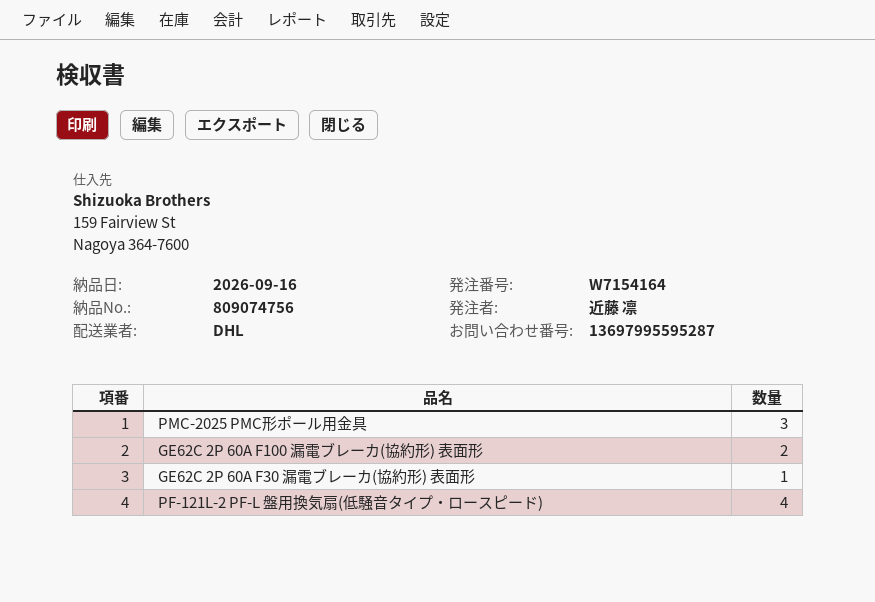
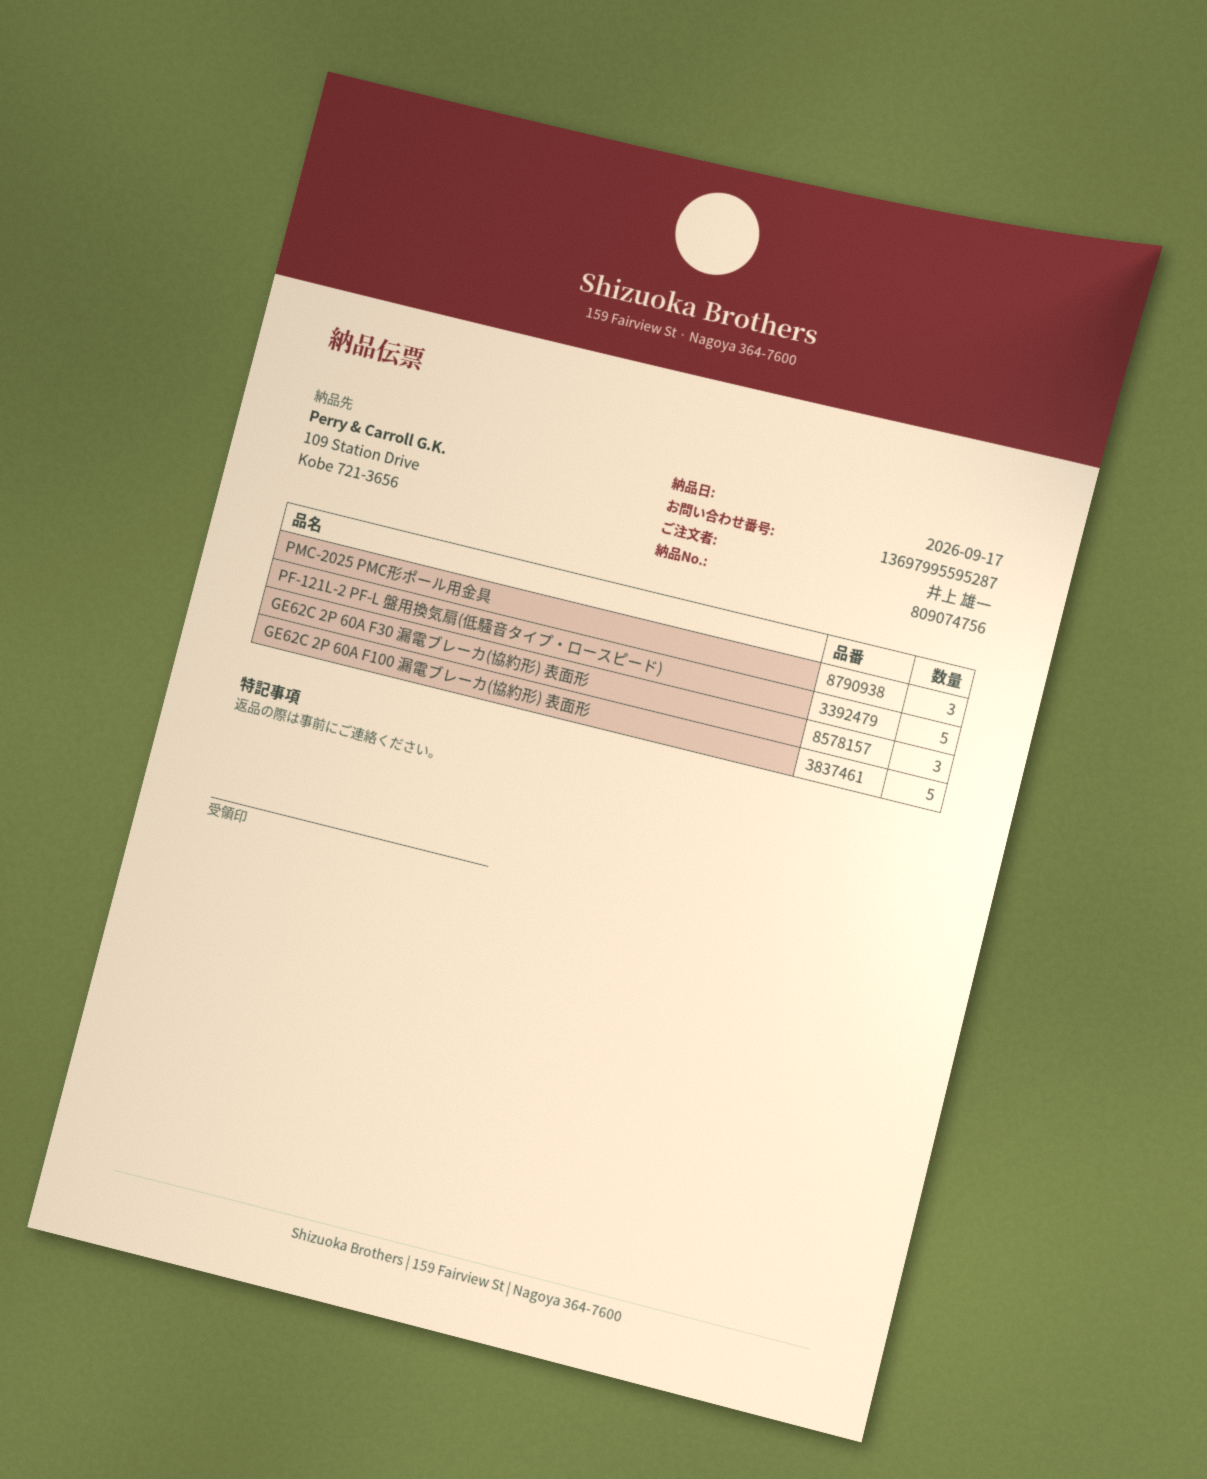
delivery date: 2026-09-16 -> 2026-09-17
ordered by: 近藤 凛 -> 井上 雄一
GE62C 2P 60A F100 漏電ブレーカ(協約形) 表面形: 2 -> 5
GE62C 2P 60A F30 漏電ブレーカ(協約形) 表面形: 1 -> 3
PF-121L-2 PF-L 盤用換気扇(低騒音タイプ・ロースピード): 4 -> 5

